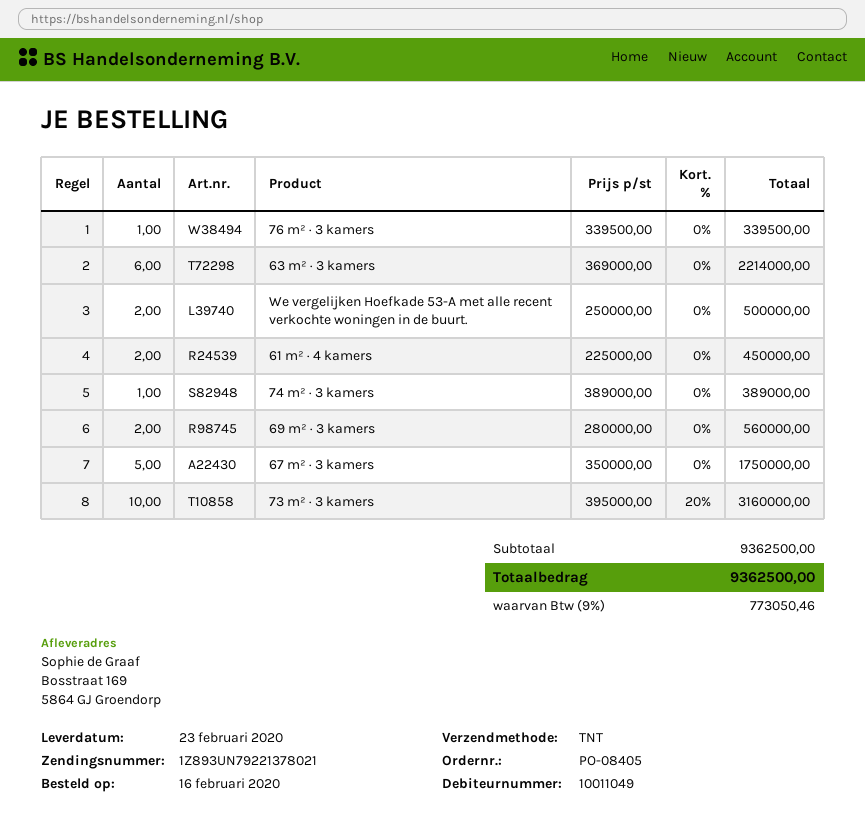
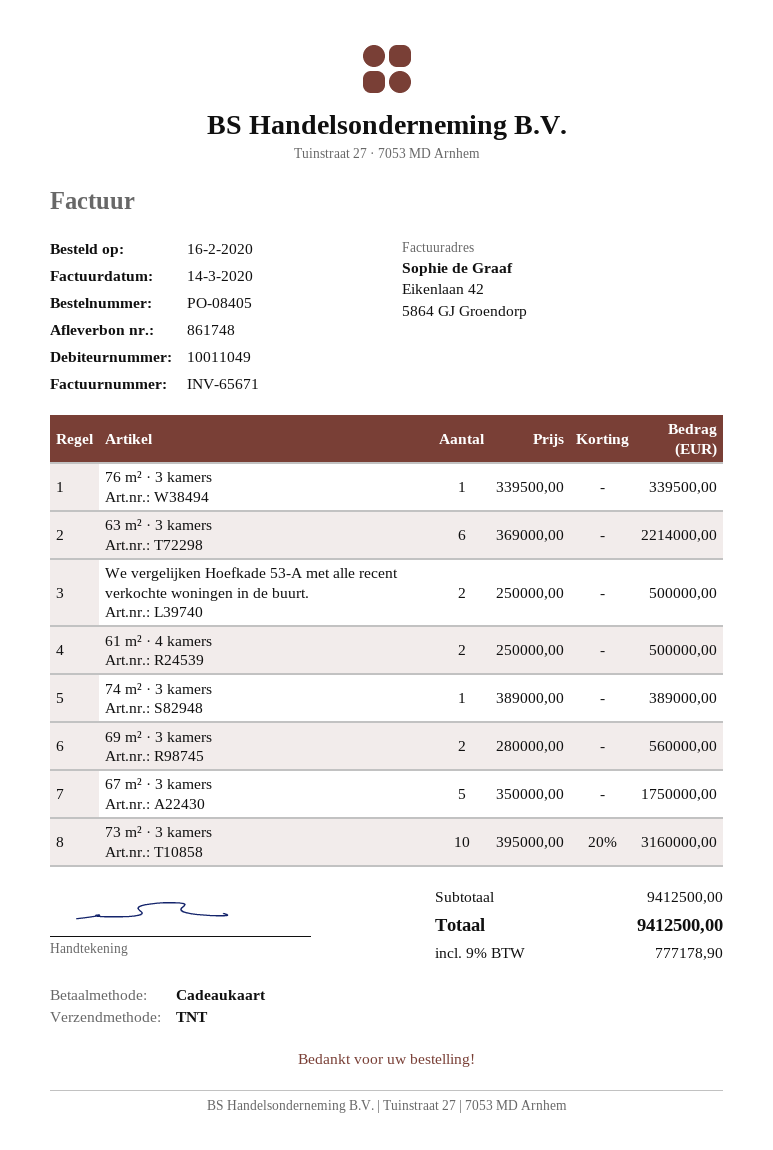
61 m² · 4 kamers: 2 x 225000.00 = 450000.00 -> 2 x 250000.00 = 500000.00
subtotal: 9362500.00 -> 9412500.00
tax: 9% = 773050.46 -> 9% = 777178.90
total: 9362500.00 -> 9412500.00

